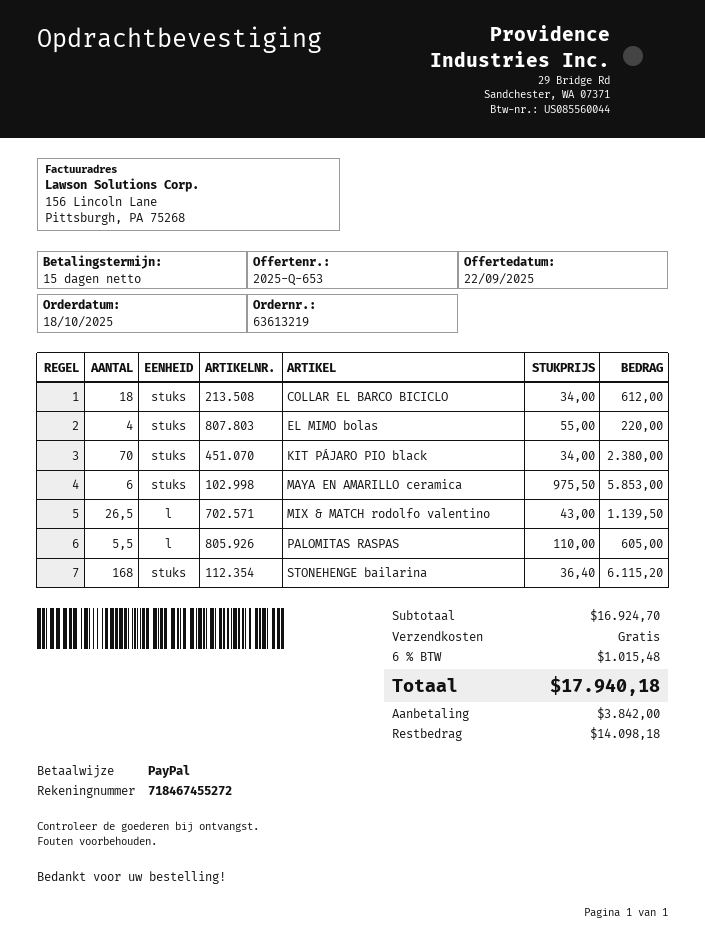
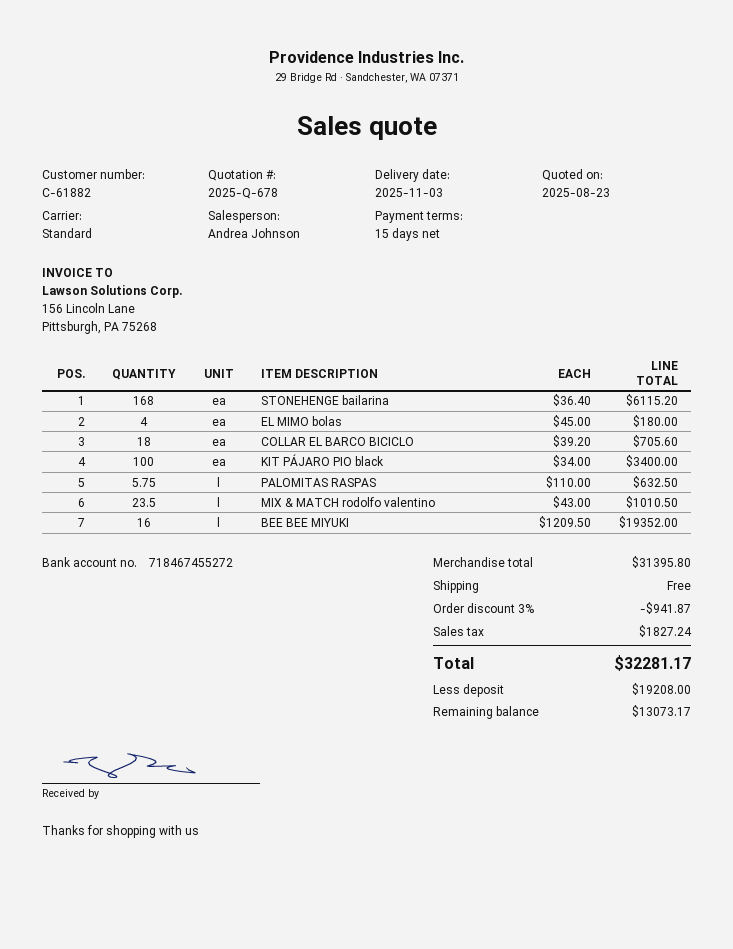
quote number: 2025-Q-653 -> 2025-Q-678
quote date: 2025-09-22 -> 2025-08-23
COLLAR EL BARCO BICICLO: 18 x 34.00 = 612.00 -> 18 x 39.20 = 705.60
EL MIMO bolas: 4 x 55.00 = 220.00 -> 4 x 45.00 = 180.00
KIT PÁJARO PIO black: 70 x 34.00 = 2380.00 -> 100 x 34.00 = 3400.00
MAYA EN AMARILLO ceramica: 6 x 975.50 = 5853.00 -> none
MIX & MATCH rodolfo valentino: 26.5 x 43.00 = 1139.50 -> 23.5 x 43.00 = 1010.50
PALOMITAS RASPAS: 5.5 x 110.00 = 605.00 -> 5.75 x 110.00 = 632.50
BEE BEE MIYUKI: none -> 16 x 1209.50 = 19352.00
subtotal: 16924.70 -> 31395.80
discount: none -> 3% = 941.87
tax: 1015.48 -> 1827.24
total: 17940.18 -> 32281.17
deposit: 3842.00 -> 19208.00
balance: 14098.18 -> 13073.17

